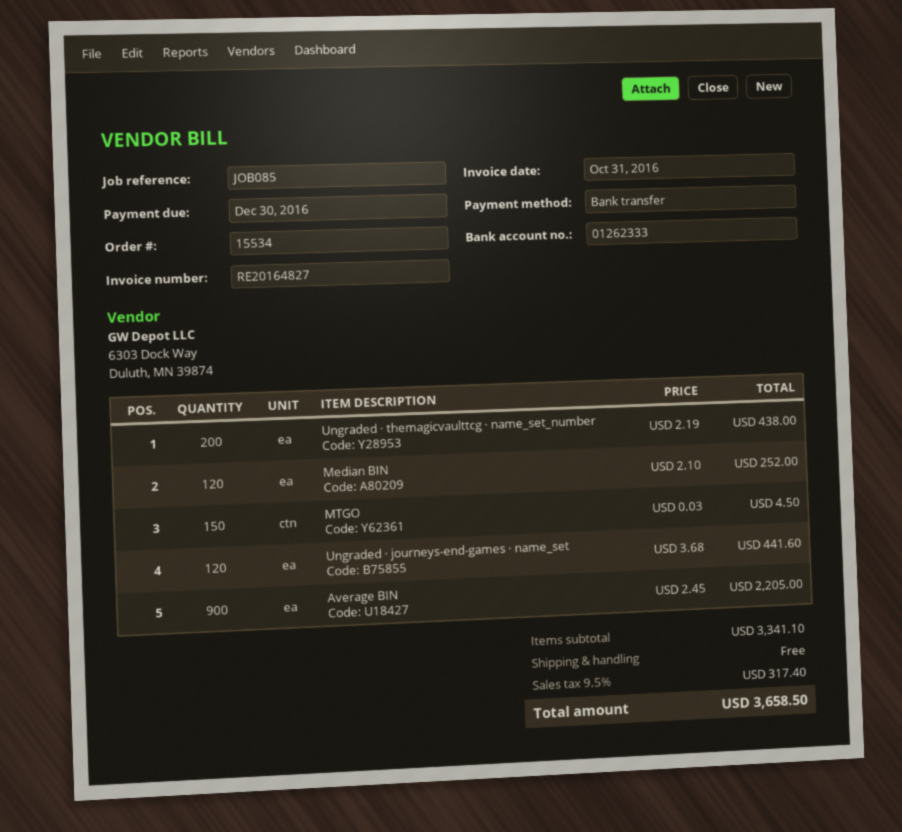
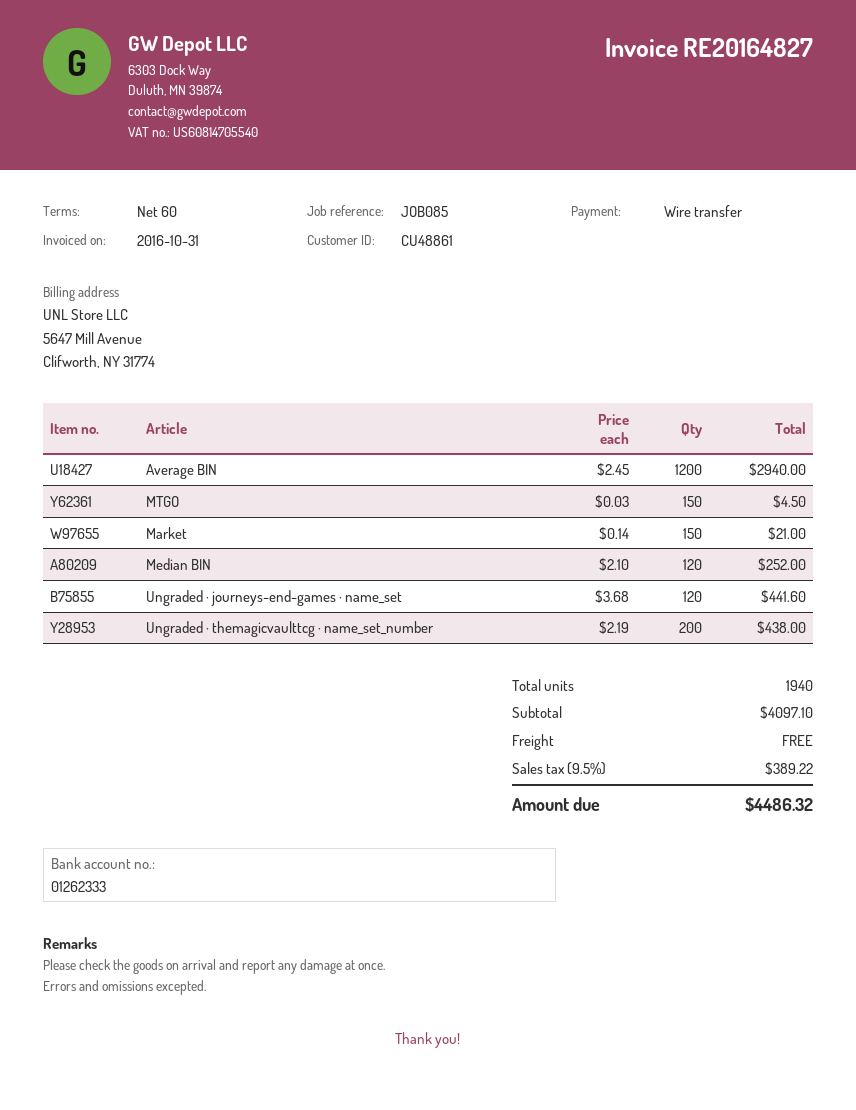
Average BIN: 900 x 2.45 = 2205.00 -> 1200 x 2.45 = 2940.00
Market: none -> 150 x 0.14 = 21.00
subtotal: 3341.10 -> 4097.10
tax: 9.5% = 317.40 -> 9.5% = 389.22
total: 3658.50 -> 4486.32

